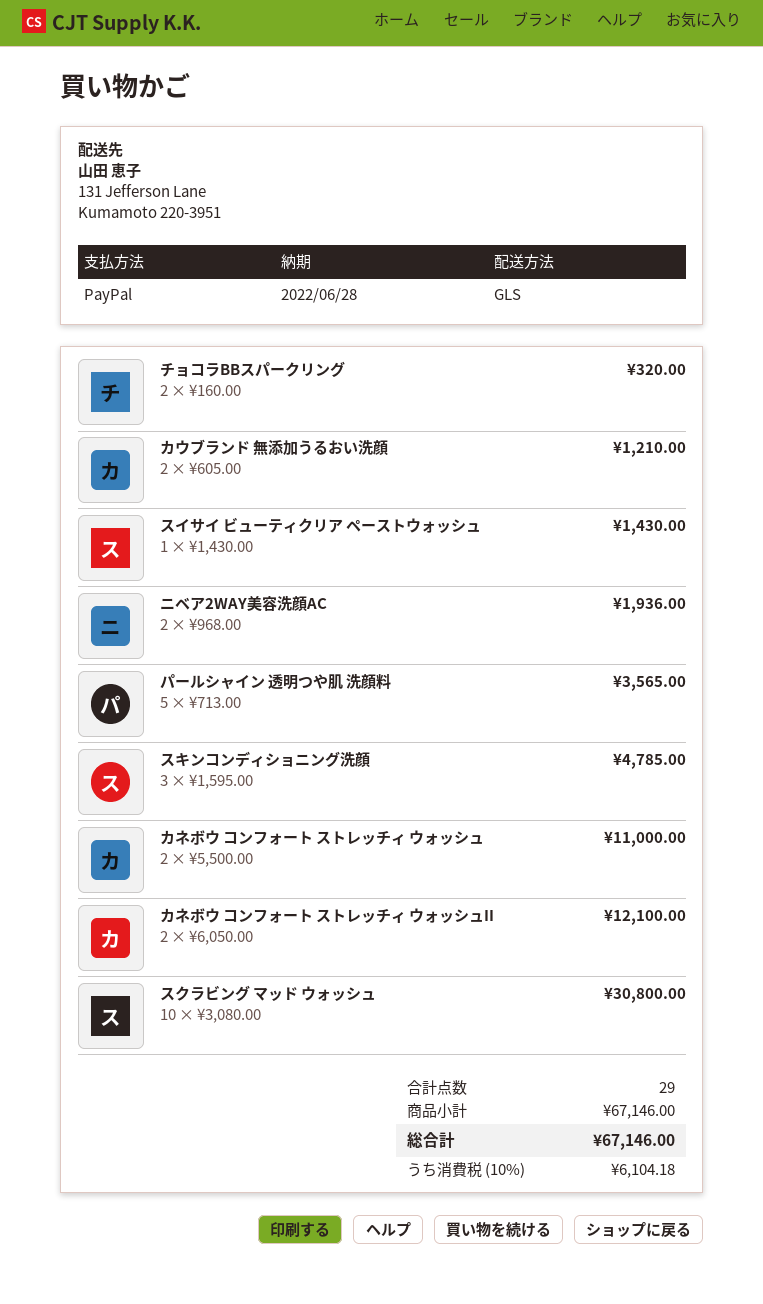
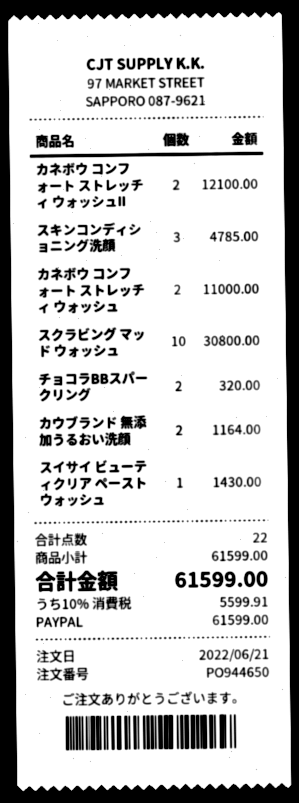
カウブランド 無添加うるおい洗顔: 2 for 1210.00 -> 2 for 1164.00
ニベア2WAY美容洗顔AC: 2 for 1936.00 -> none
パールシャイン 透明つや肌 洗顔料: 5 for 3565.00 -> none
total quantity: 29 -> 22
subtotal: 67146.00 -> 61599.00
tax: 10% = 6104.18 -> 10% = 5599.91
total: 67146.00 -> 61599.00

